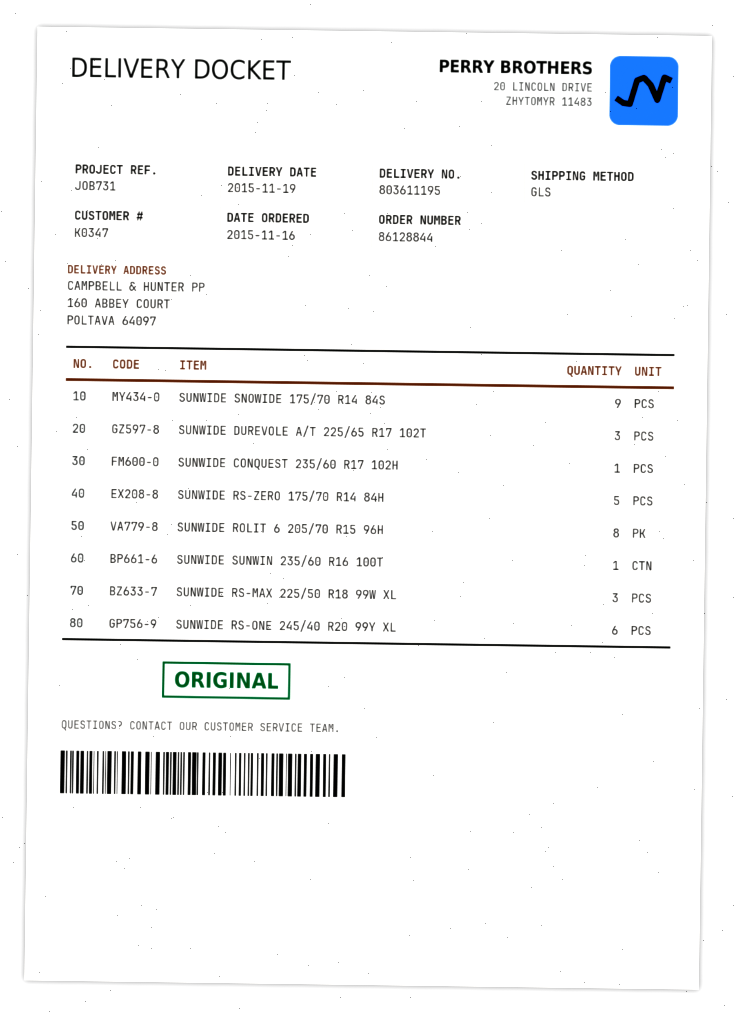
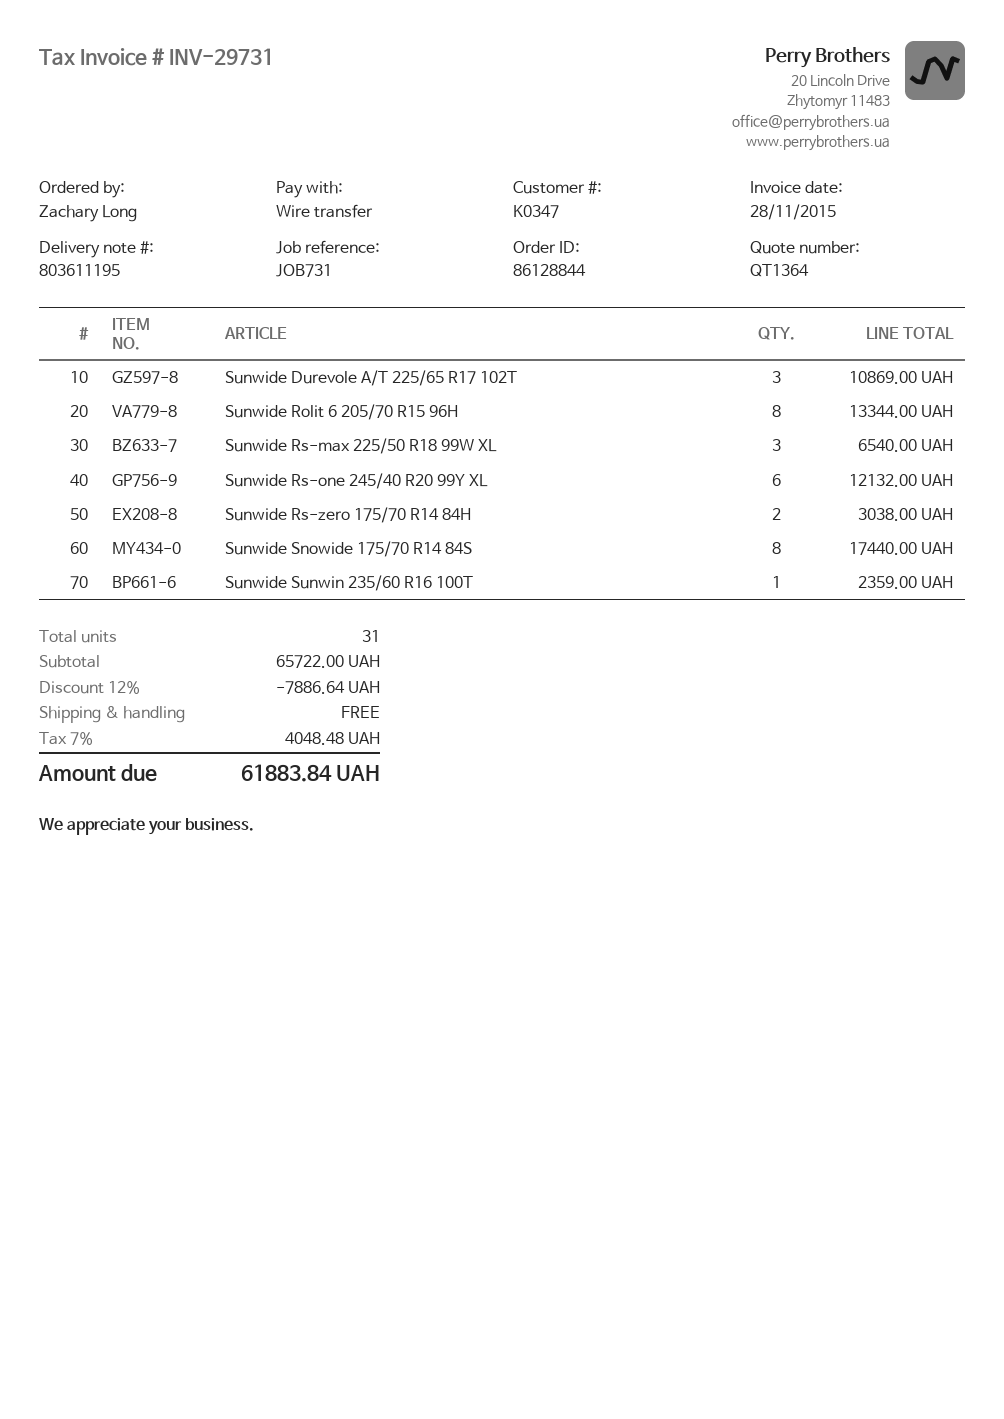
SUNWIDE SNOWIDE 175/70 R14 84S: 9 -> 8
SUNWIDE CONQUEST 235/60 R17 102H: 1 -> none
SUNWIDE RS-ZERO 175/70 R14 84H: 5 -> 2

